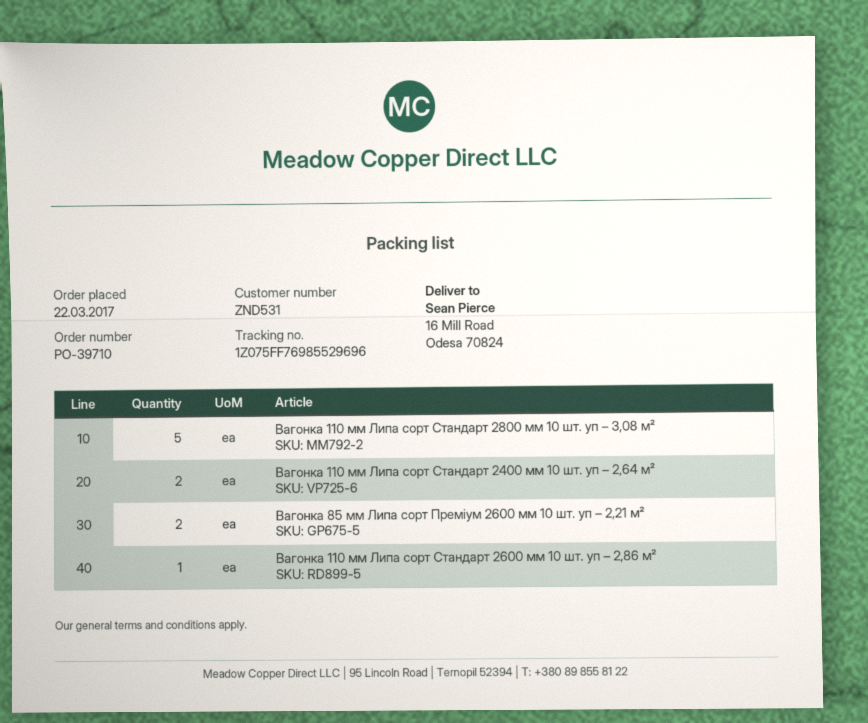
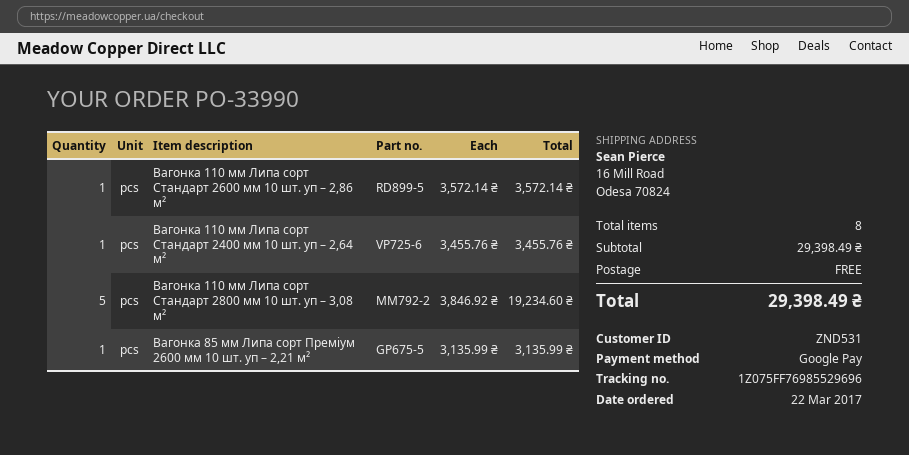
order number: PO-39710 -> PO-33990
Вагонка 110 мм Липа сорт Стандарт 2400 мм 10 шт. уп – 2,64 м²: 2 -> 1
Вагонка 85 мм Липа сорт Преміум 2600 мм 10 шт. уп – 2,21 м²: 2 -> 1

